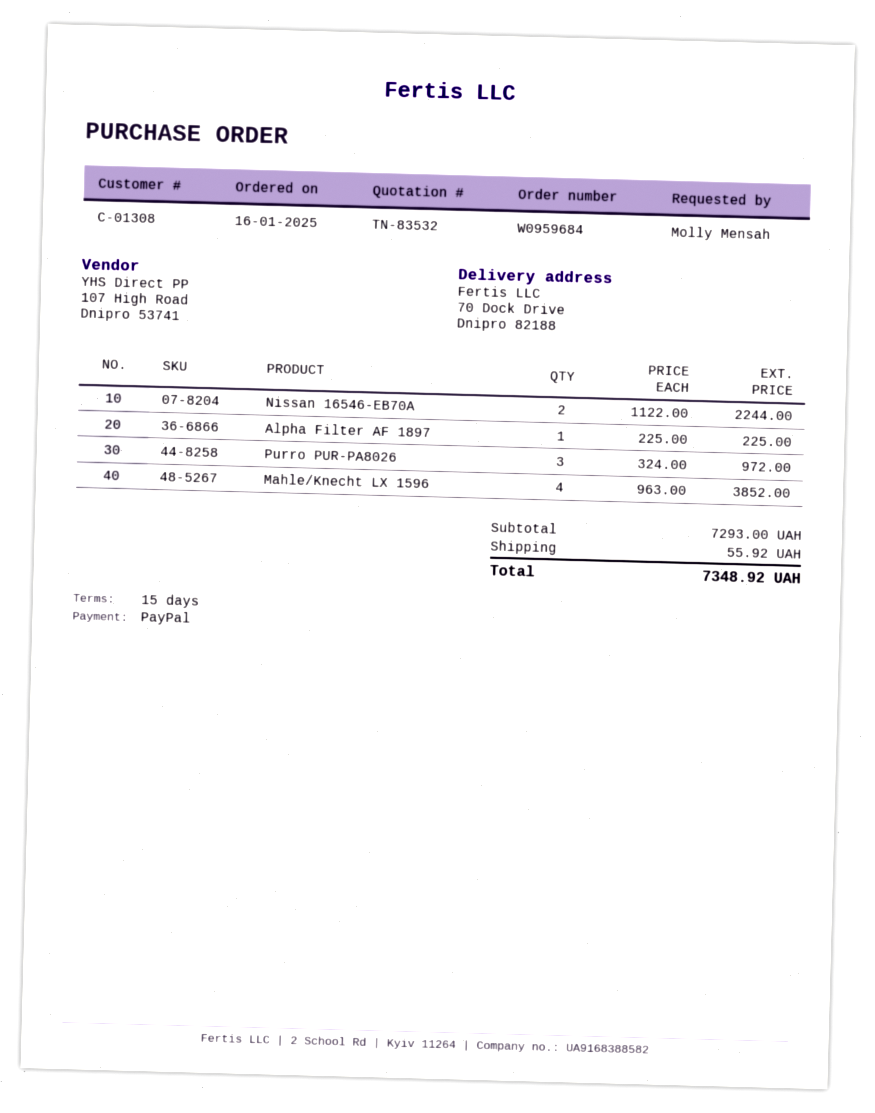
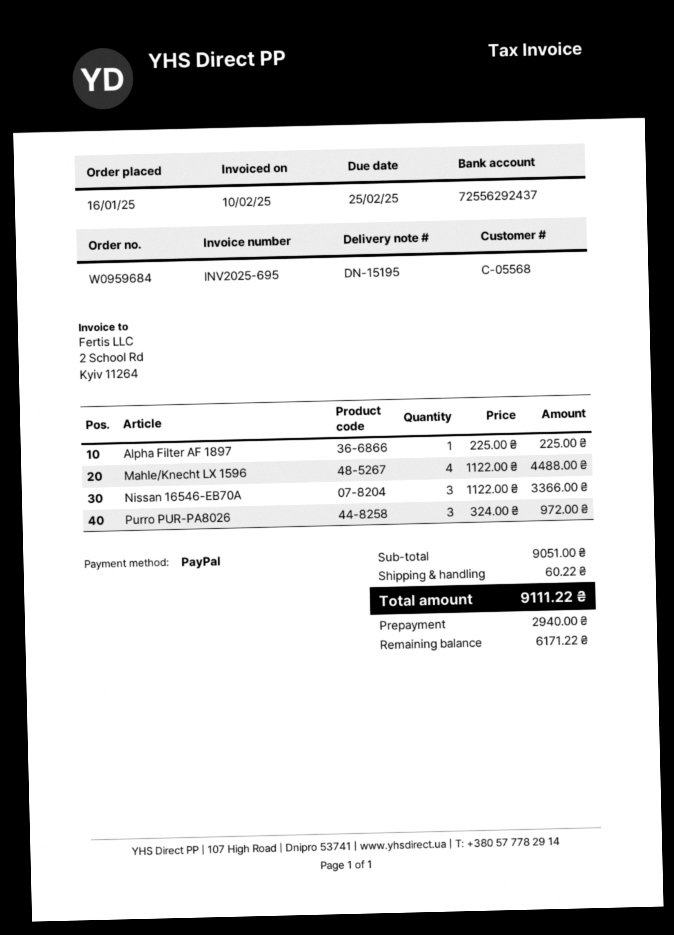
customer number: C-01308 -> C-05568
Nissan 16546-EB70A: 2 x 1122.00 = 2244.00 -> 3 x 1122.00 = 3366.00
Mahle/Knecht LX 1596: 4 x 963.00 = 3852.00 -> 4 x 1122.00 = 4488.00
subtotal: 7293.00 -> 9051.00
shipping: 55.92 -> 60.22
total: 7348.92 -> 9111.22

